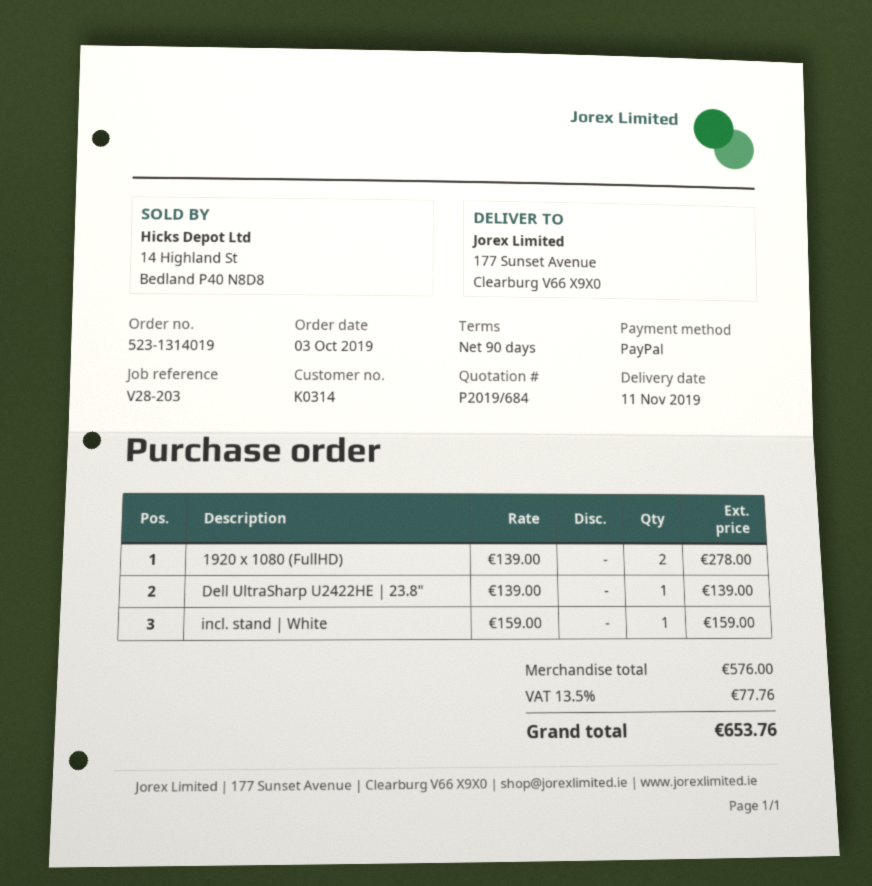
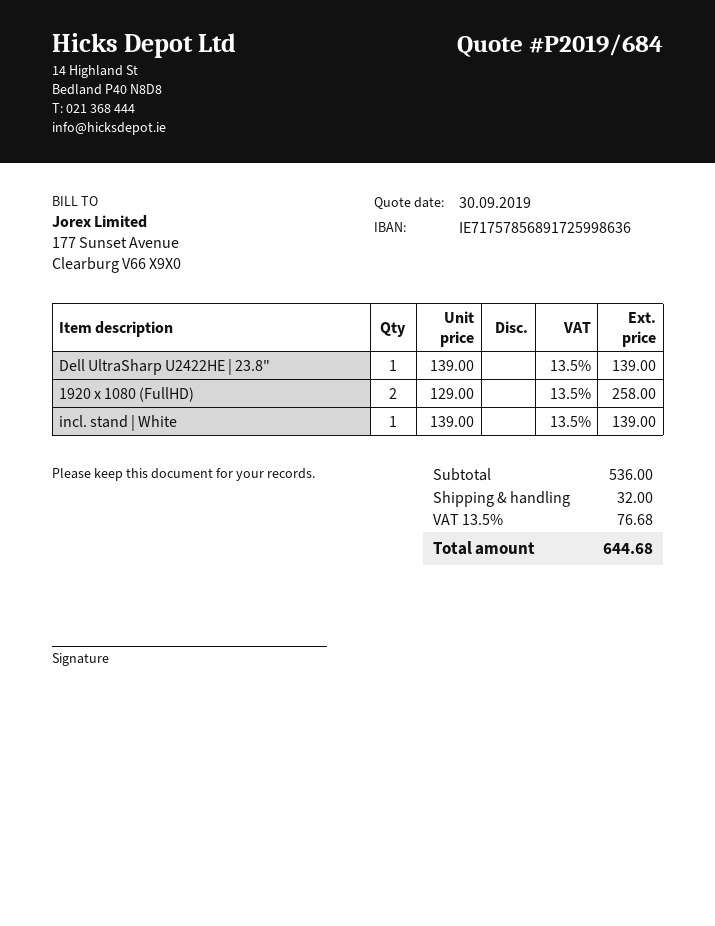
1920 x 1080 (FullHD): 2 x 139.00 = 278.00 -> 2 x 129.00 = 258.00
incl. stand | White: 1 x 159.00 = 159.00 -> 1 x 139.00 = 139.00
subtotal: 576.00 -> 536.00
shipping: none -> 32.00
tax: 13.5% = 77.76 -> 13.5% = 76.68
total: 653.76 -> 644.68

